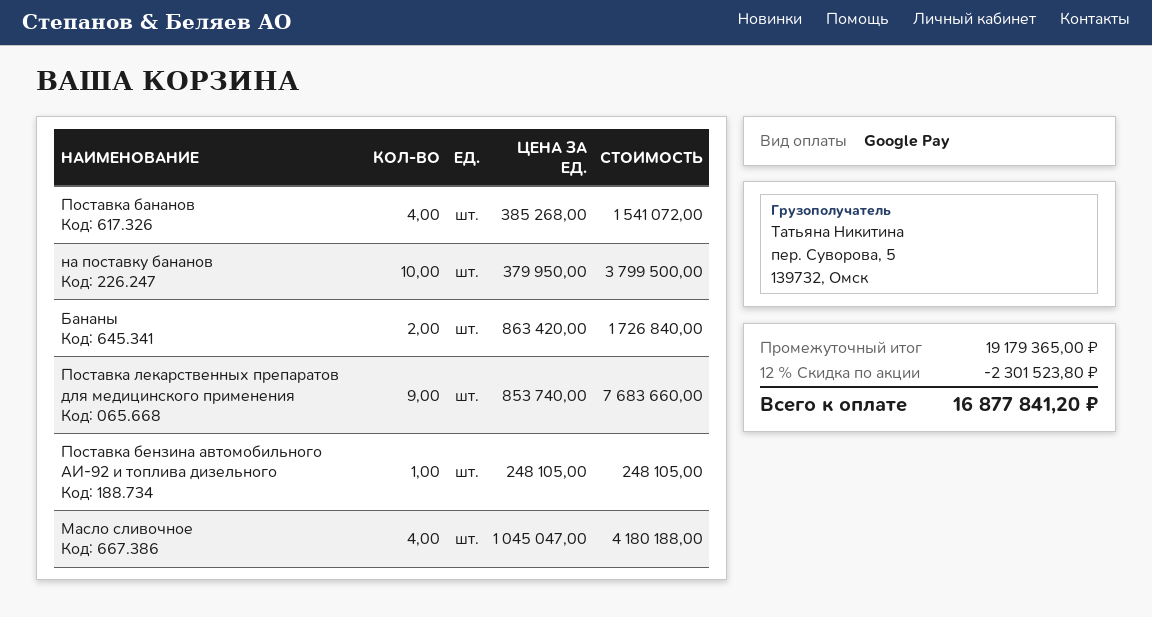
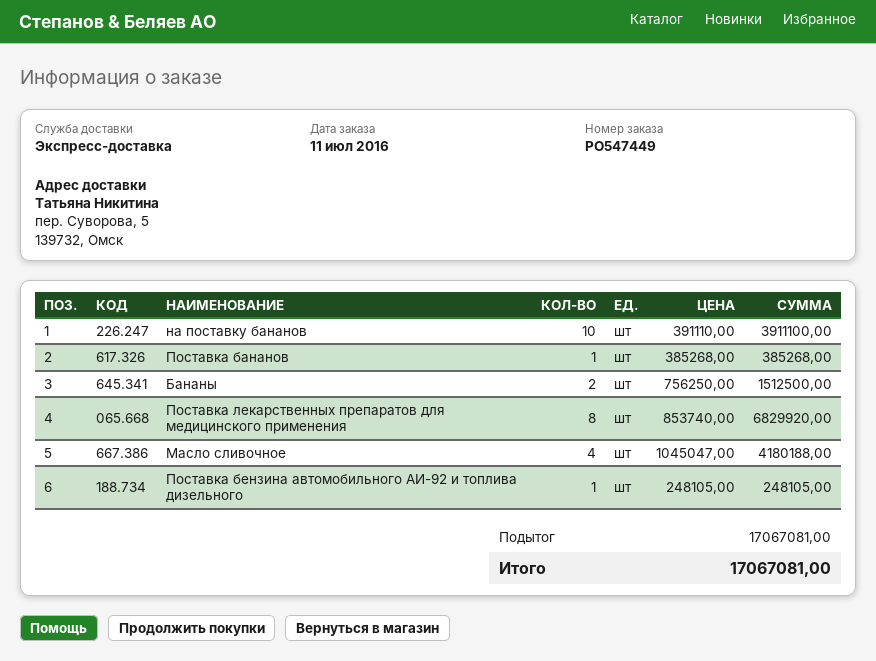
Поставка бананов: 4 x 385268.00 = 1541072.00 -> 1 x 385268.00 = 385268.00
на поставку бананов: 10 x 379950.00 = 3799500.00 -> 10 x 391110.00 = 3911100.00
Бананы: 2 x 863420.00 = 1726840.00 -> 2 x 756250.00 = 1512500.00
Поставка лекарственных препаратов для медицинского применения: 9 x 853740.00 = 7683660.00 -> 8 x 853740.00 = 6829920.00
subtotal: 19179365.00 -> 17067081.00
discount: 12% = 2301523.80 -> none
total: 16877841.20 -> 17067081.00

